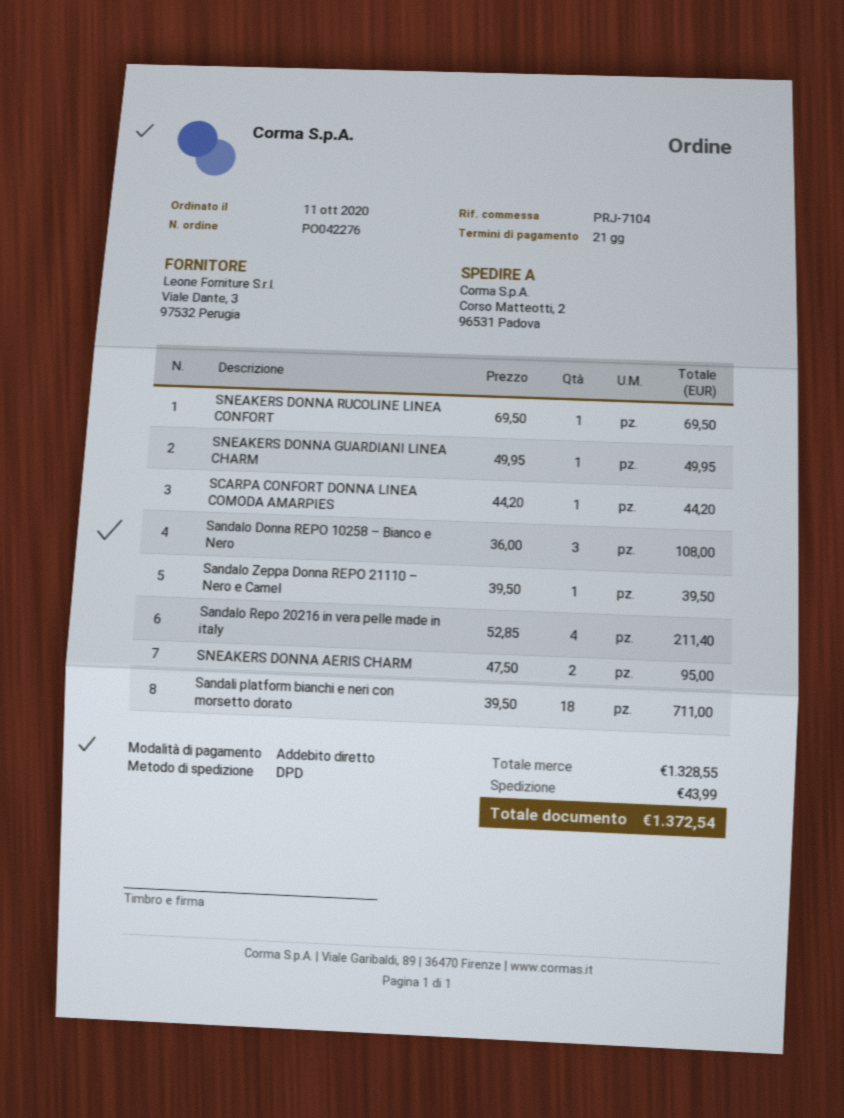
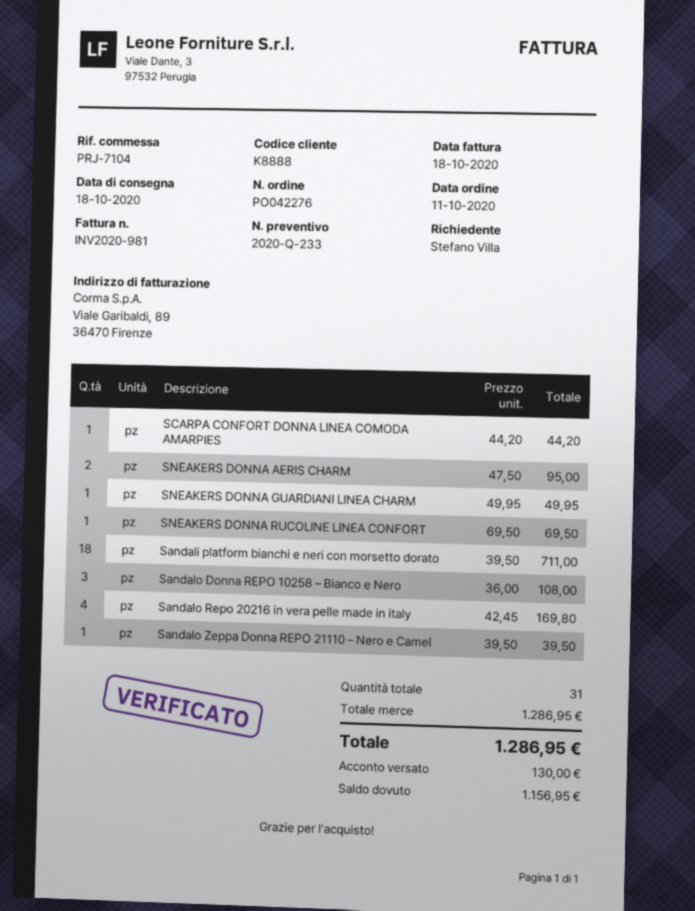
Sandalo Repo 20216 in vera pelle made in italy: 4 x 52.85 = 211.40 -> 4 x 42.45 = 169.80
subtotal: 1328.55 -> 1286.95
shipping: 43.99 -> none
total: 1372.54 -> 1286.95

